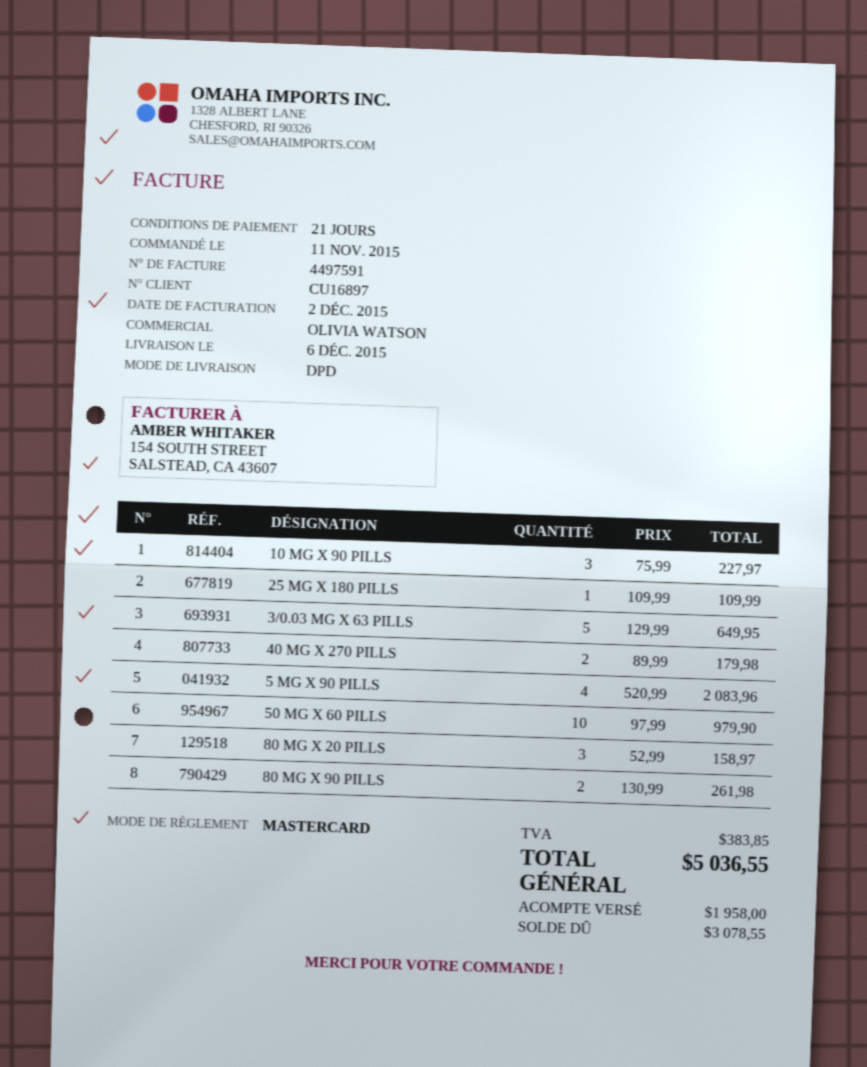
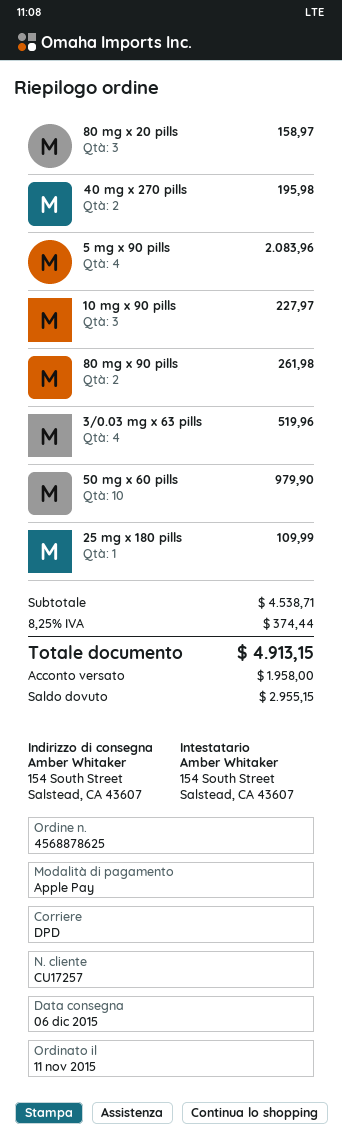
customer number: CU16897 -> CU17257
payment method: Mastercard -> Apple Pay
3/0.03 MG X 63 PILLS: 5 for 649.95 -> 4 for 519.96
40 MG X 270 PILLS: 2 for 179.98 -> 2 for 195.98
tax: 383.85 -> 374.44
total: 5036.55 -> 4913.15
balance: 3078.55 -> 2955.15

